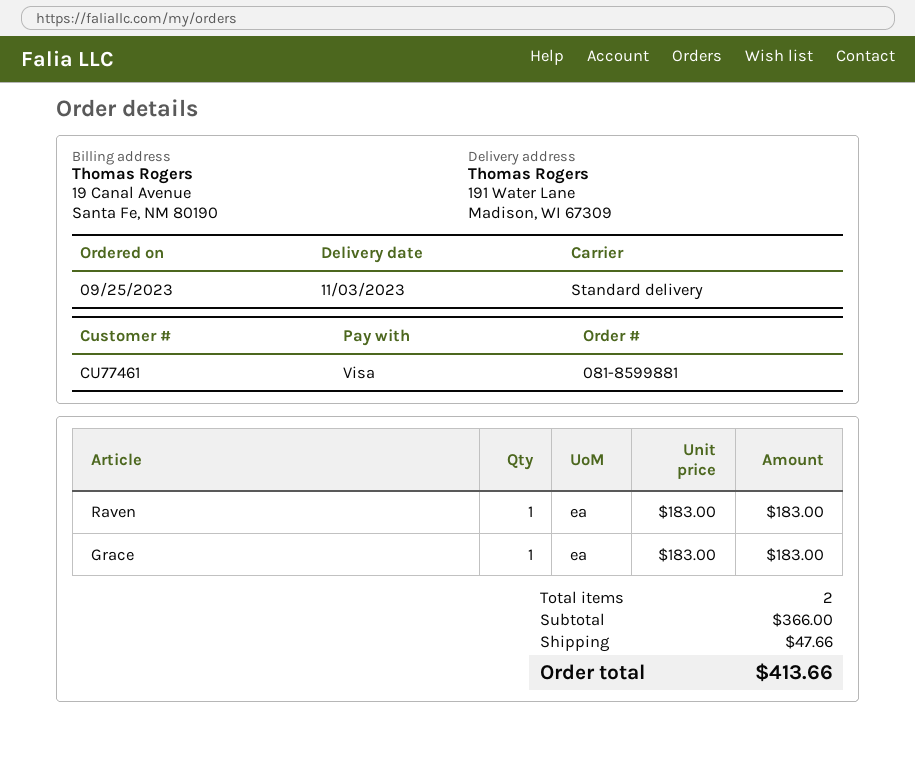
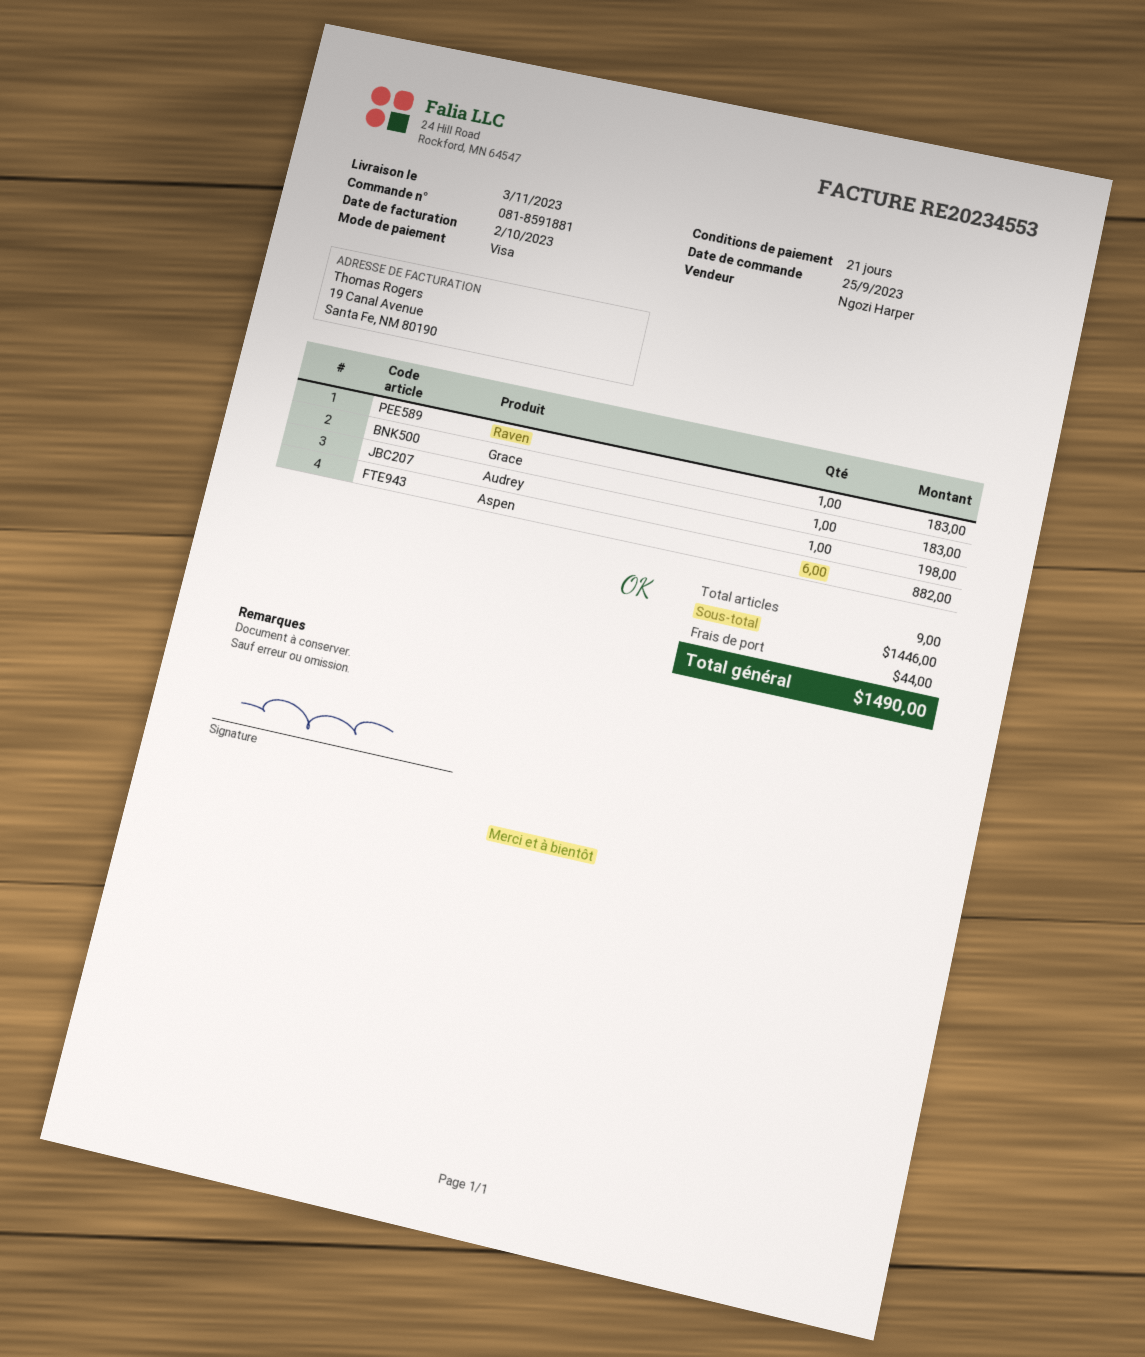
order number: 081-8599881 -> 081-8591881
Audrey: none -> 1 for 198.00
Aspen: none -> 6 for 882.00
total quantity: 2 -> 9
subtotal: 366.00 -> 1446.00
shipping: 47.66 -> 44.00
total: 413.66 -> 1490.00

